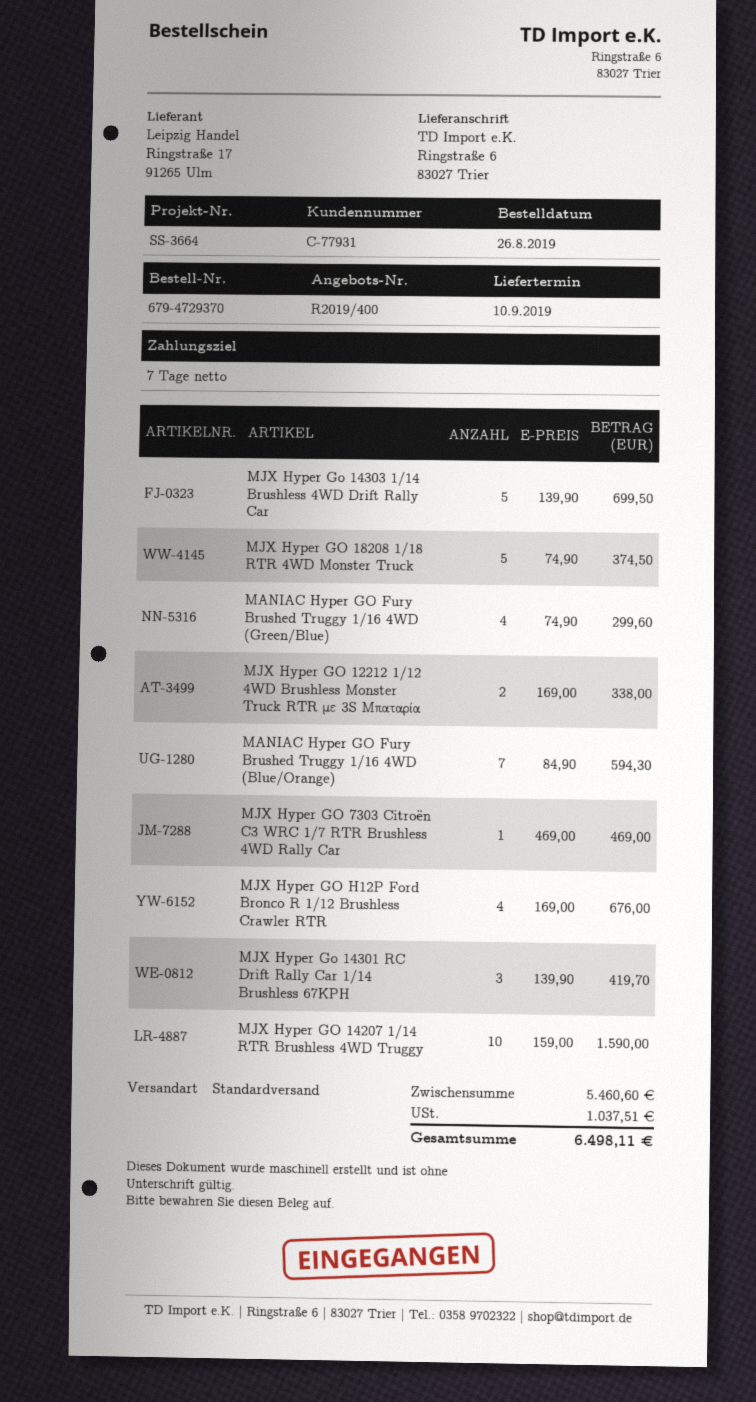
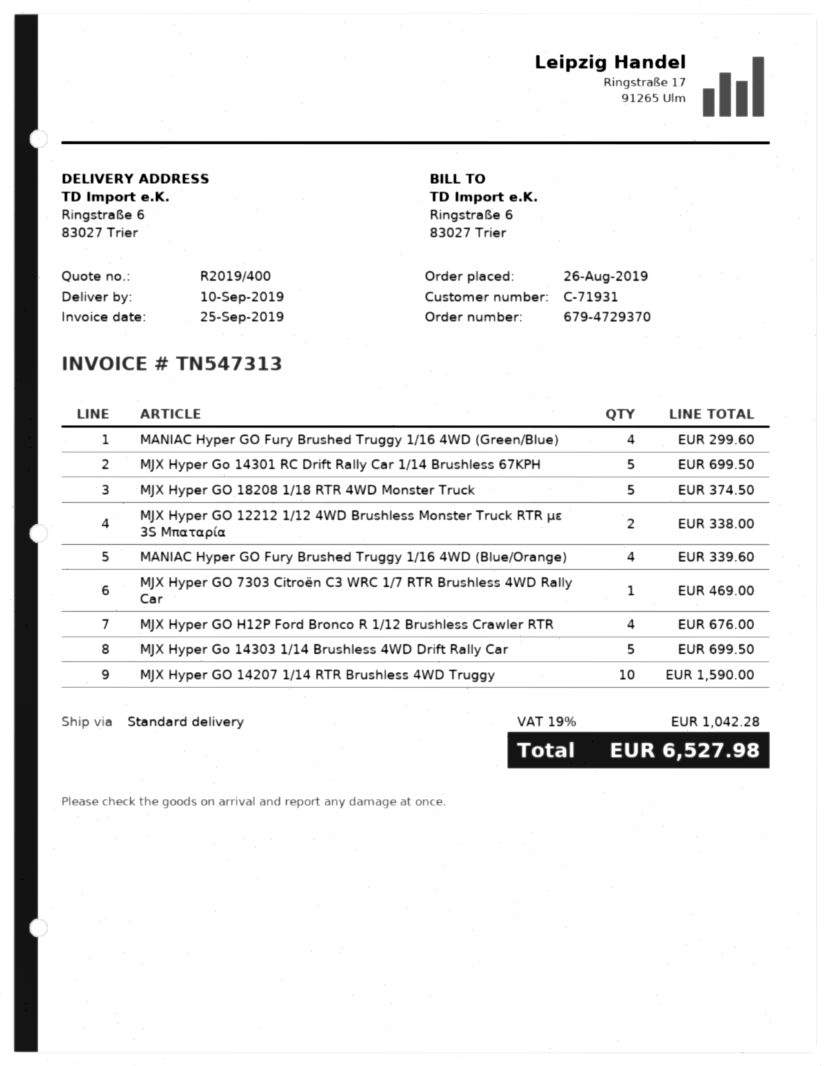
customer number: C-77931 -> C-71931
MANIAC Hyper GO Fury Brushed Truggy 1/16 4WD (Blue/Orange): 7 for 594.30 -> 4 for 339.60
MJX Hyper Go 14301 RC Drift Rally Car 1/14 Brushless 67KPH: 3 for 419.70 -> 5 for 699.50
tax: 1037.51 -> 1042.28
total: 6498.11 -> 6527.98

